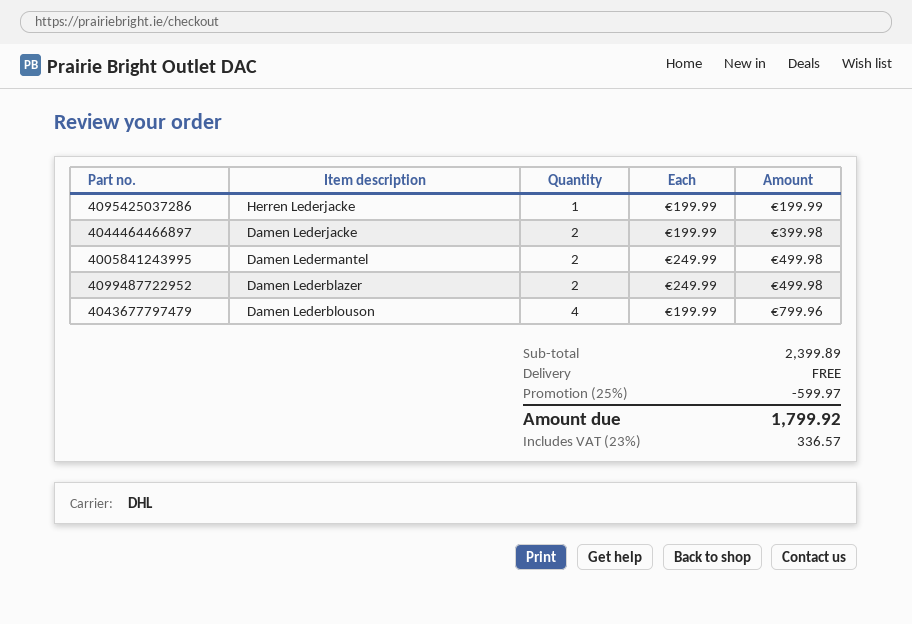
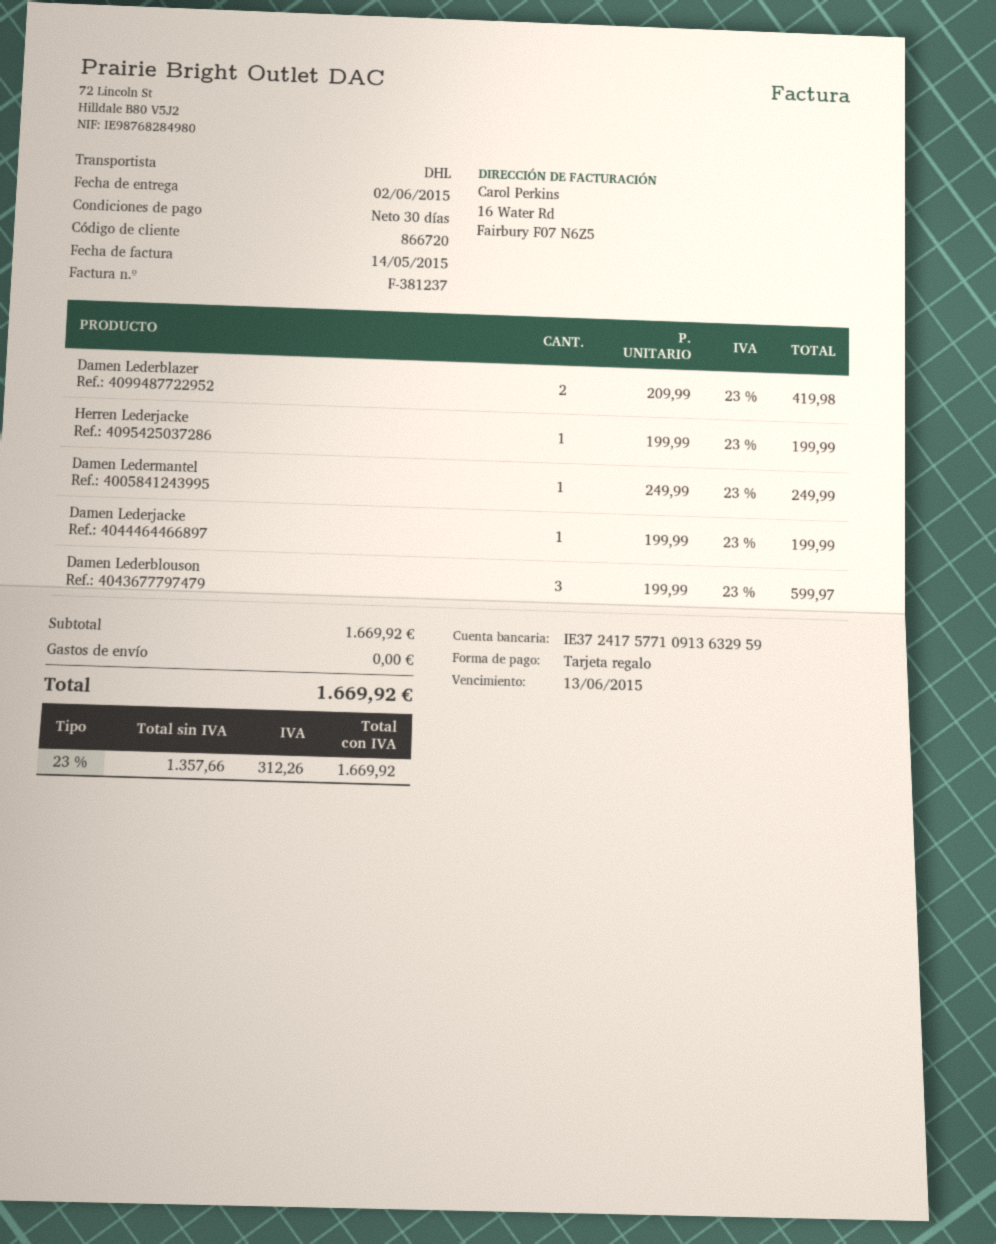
Damen Lederjacke: 2 x 199.99 = 399.98 -> 1 x 199.99 = 199.99
Damen Ledermantel: 2 x 249.99 = 499.98 -> 1 x 249.99 = 249.99
Damen Lederblazer: 2 x 249.99 = 499.98 -> 2 x 209.99 = 419.98
Damen Lederblouson: 4 x 199.99 = 799.96 -> 3 x 199.99 = 599.97
subtotal: 2399.89 -> 1669.92
discount: 25% = 599.97 -> none
tax: 23% = 336.57 -> 23% = 312.26
total: 1799.92 -> 1669.92

